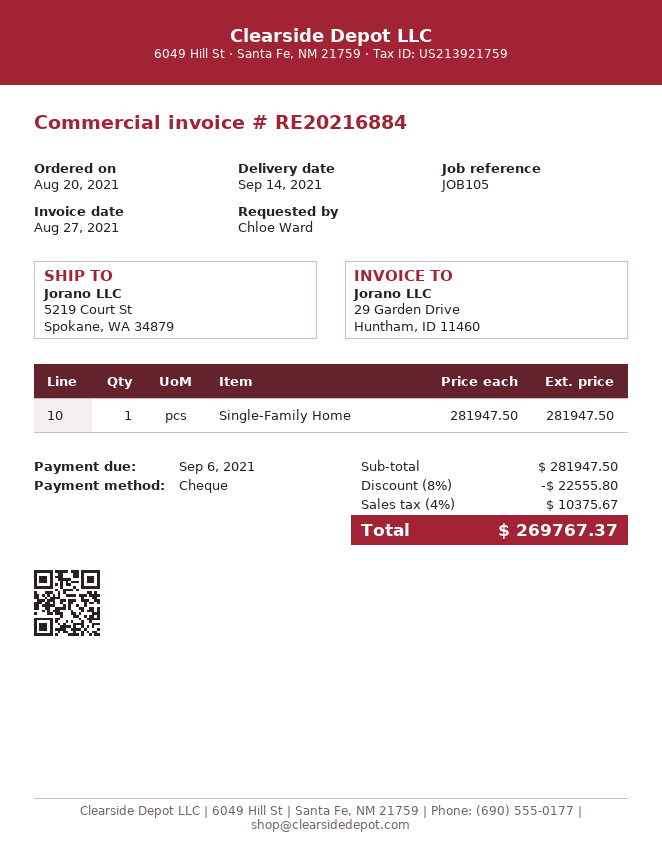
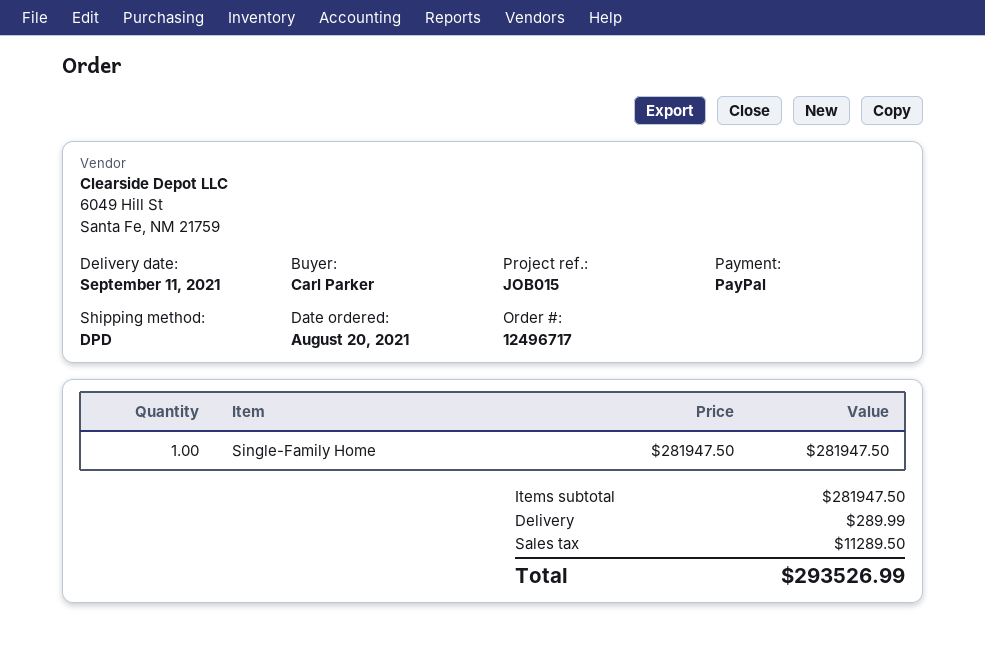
delivery date: 2021-09-14 -> 2021-09-11
reference: JOB105 -> JOB015
ordered by: Chloe Ward -> Carl Parker
payment method: cheque -> PayPal
discount: 8% = 22555.80 -> none
shipping: none -> 289.99
tax: 10375.67 -> 11289.50
total: 269767.37 -> 293526.99

